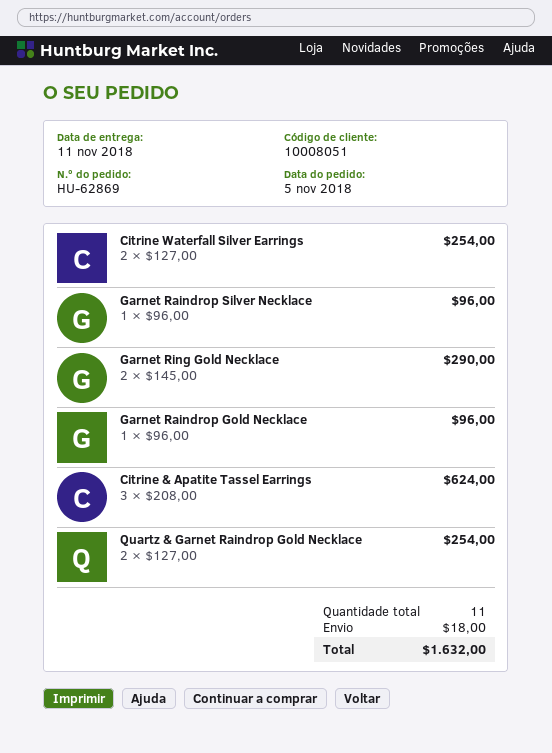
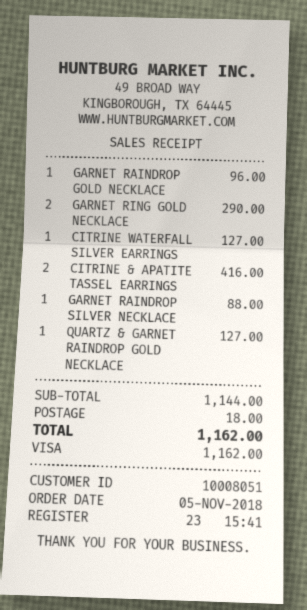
Citrine Waterfall Silver Earrings: 2 for 254.00 -> 1 for 127.00
Garnet Raindrop Silver Necklace: 1 for 96.00 -> 1 for 88.00
Citrine & Apatite Tassel Earrings: 3 for 624.00 -> 2 for 416.00
Quartz & Garnet Raindrop Gold Necklace: 2 for 254.00 -> 1 for 127.00
total: 1632.00 -> 1162.00

